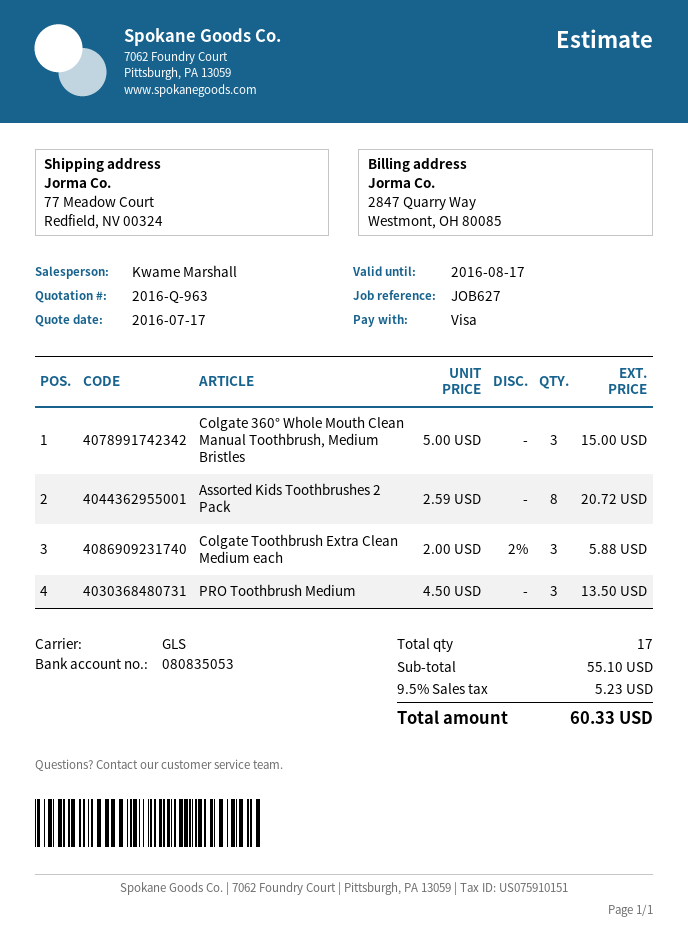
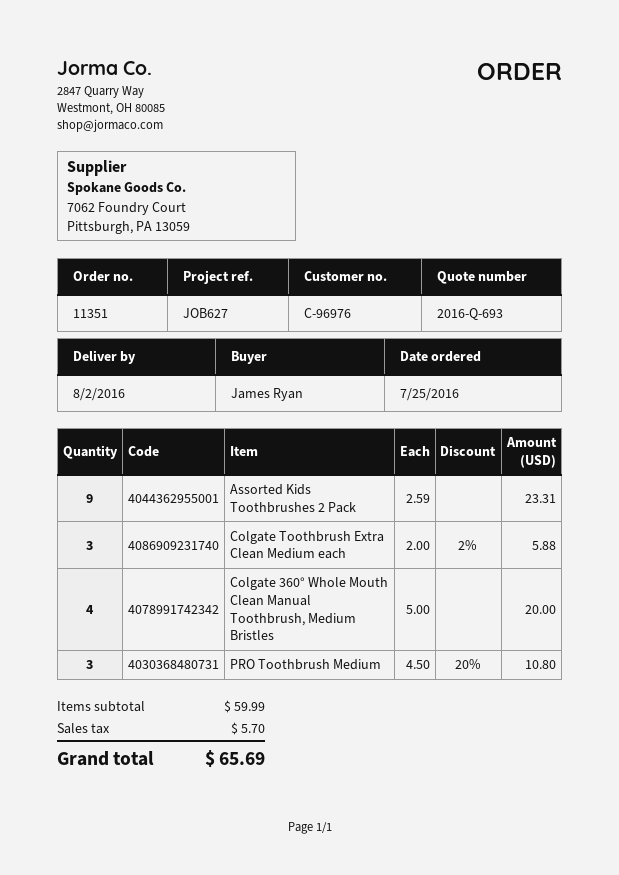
quote number: 2016-Q-963 -> 2016-Q-693
Colgate 360° Whole Mouth Clean Manual Toothbrush, Medium Bristles: 3 x 5.00 = 15.00 -> 4 x 5.00 = 20.00
Assorted Kids Toothbrushes 2 Pack: 8 x 2.59 = 20.72 -> 9 x 2.59 = 23.31
PRO Toothbrush Medium: 3 x 4.50 = 13.50 -> 3 x 4.50 - 20% = 10.80
subtotal: 55.10 -> 59.99
tax: 5.23 -> 5.70
total: 60.33 -> 65.69

